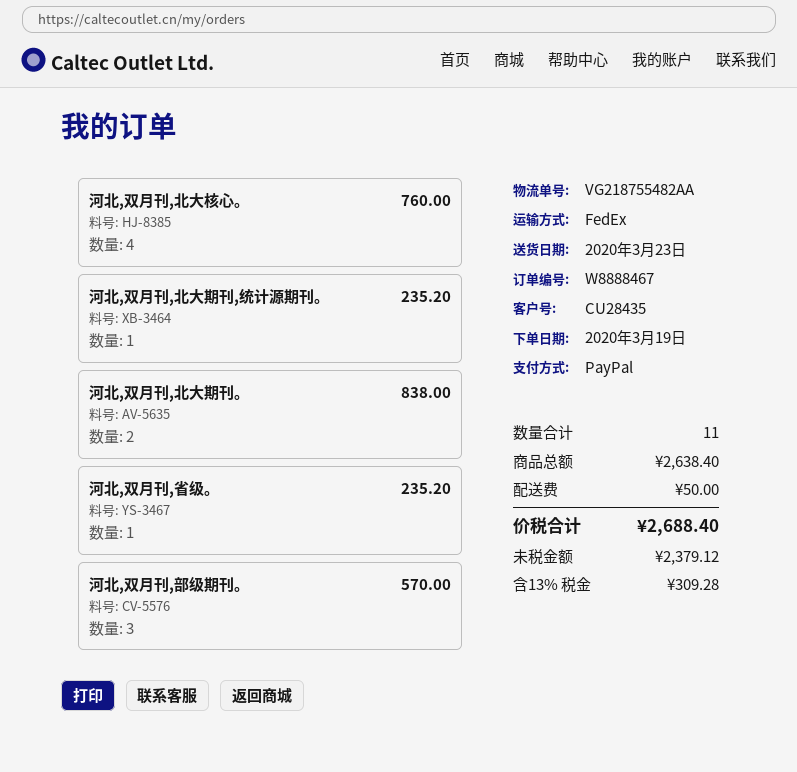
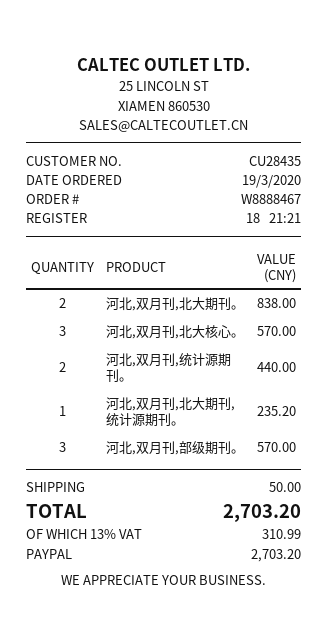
河北,双月刊,北大核心。: 4 for 760.00 -> 3 for 570.00
河北,双月刊,省级。: 1 for 235.20 -> none
河北,双月刊,统计源期刊。: none -> 2 for 440.00
tax: 13% = 309.28 -> 13% = 310.99
total: 2688.40 -> 2703.20

